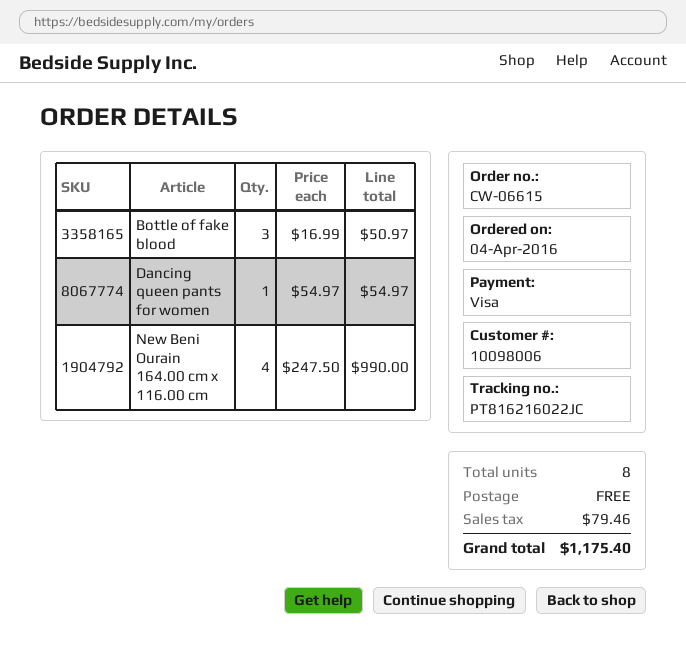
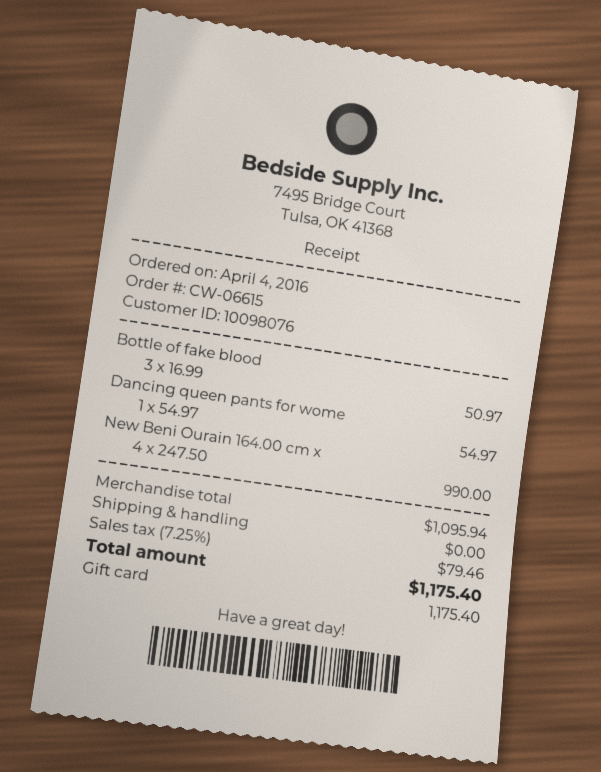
customer number: 10098006 -> 10098076
payment method: Visa -> gift card

